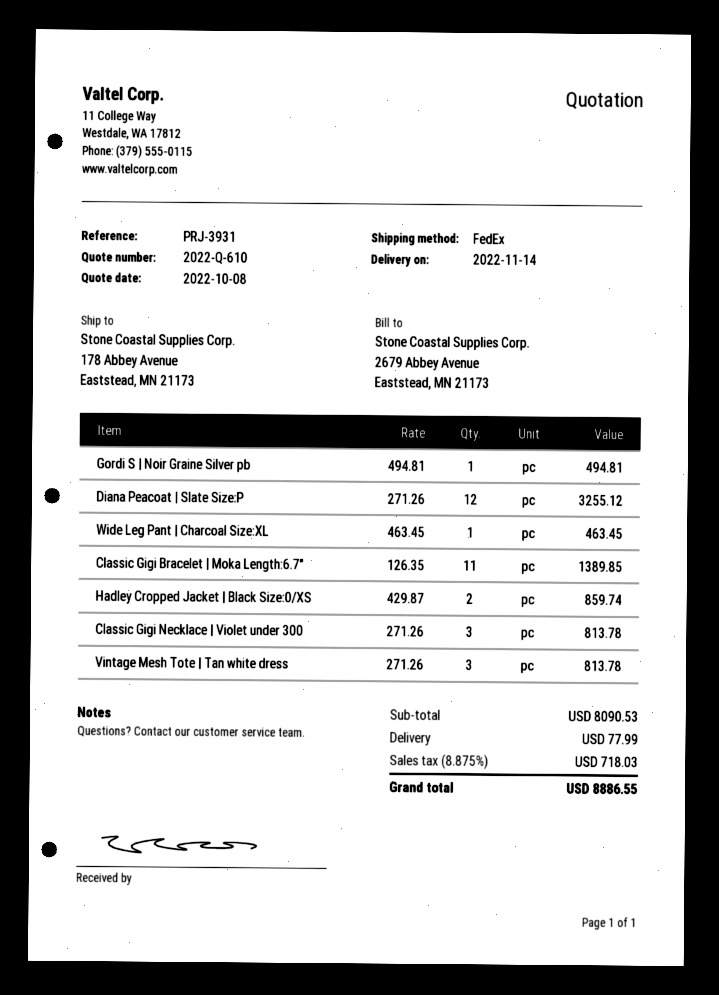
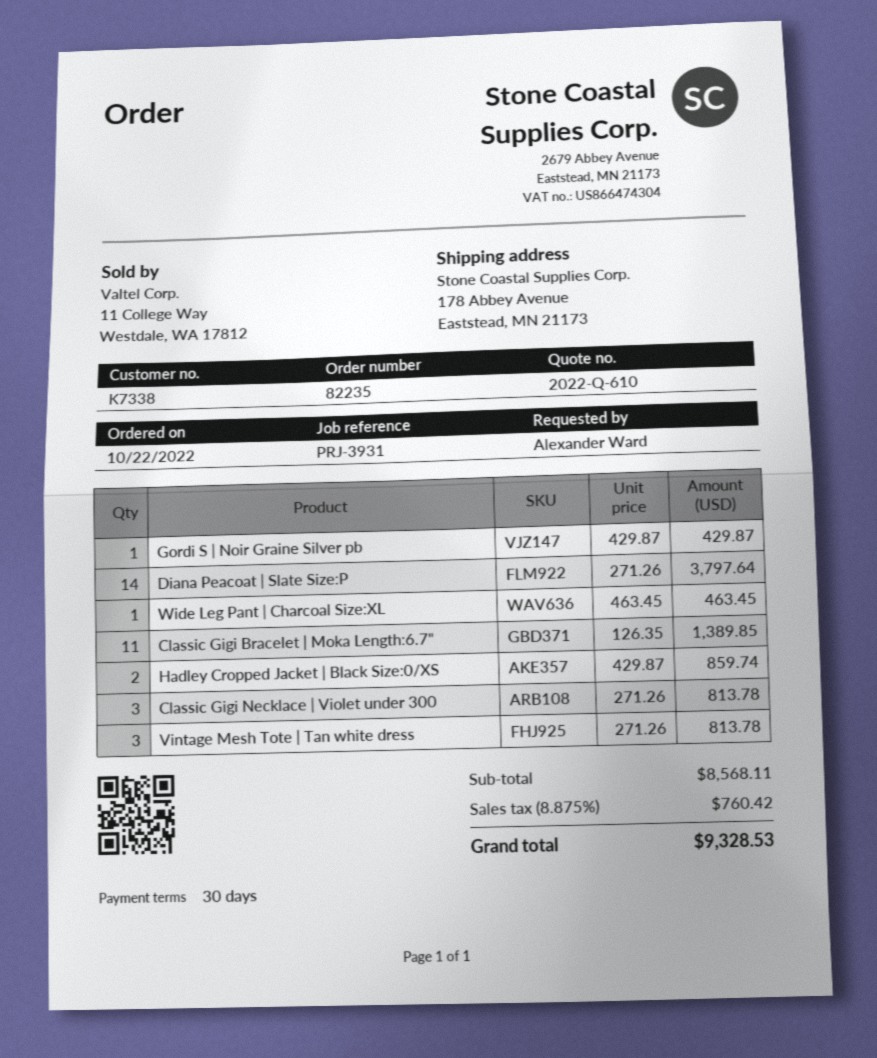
Gordi S | Noir Graine Silver pb: 1 x 494.81 = 494.81 -> 1 x 429.87 = 429.87
Diana Peacoat | Slate Size:P: 12 x 271.26 = 3255.12 -> 14 x 271.26 = 3797.64
subtotal: 8090.53 -> 8568.11
shipping: 77.99 -> none
tax: 8.875% = 718.03 -> 8.875% = 760.42
total: 8886.55 -> 9328.53

